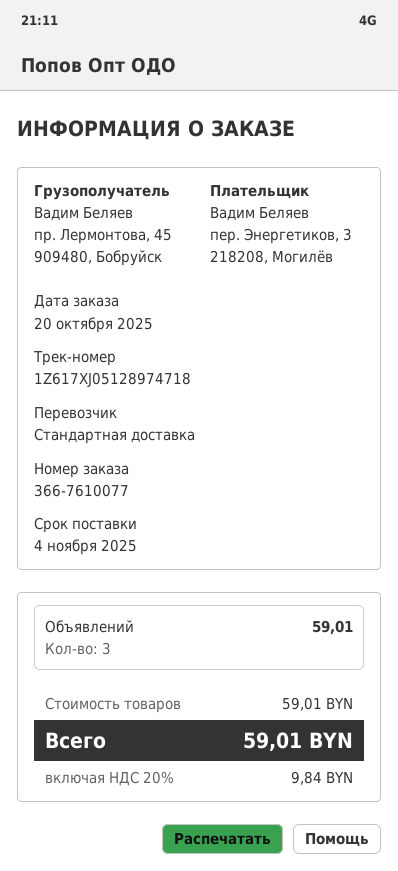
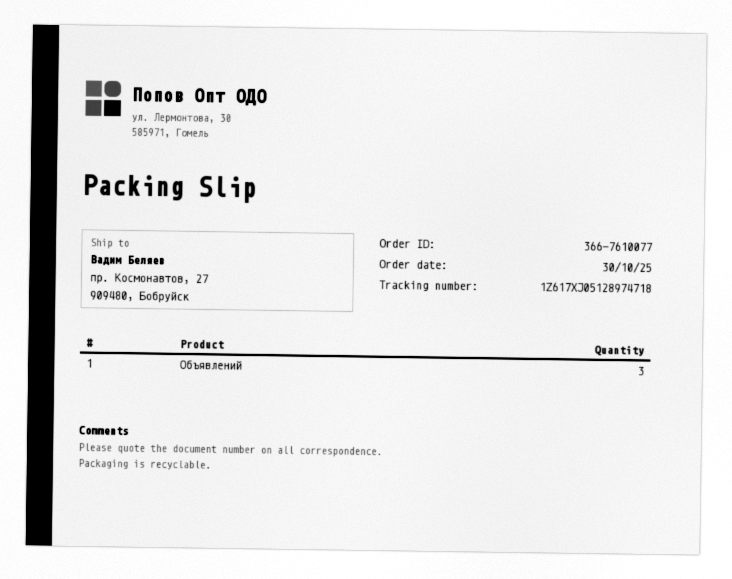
order date: 2025-10-20 -> 2025-10-30
ship to: пр. Лермонтова, 45, 909480, Бобруйск -> пр. Космонавтов, 27, 909480, Бобруйск

